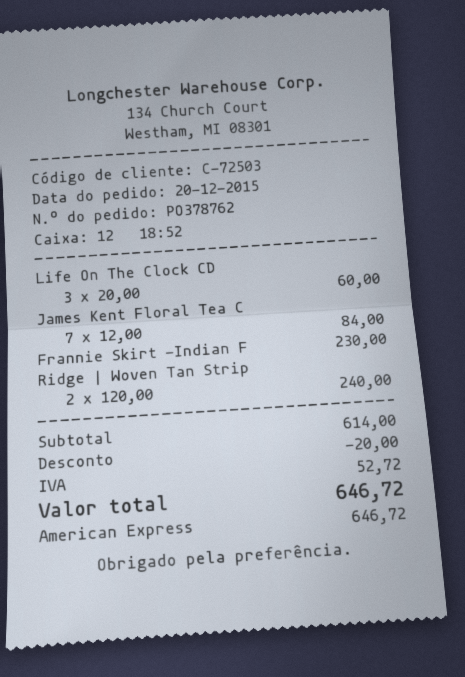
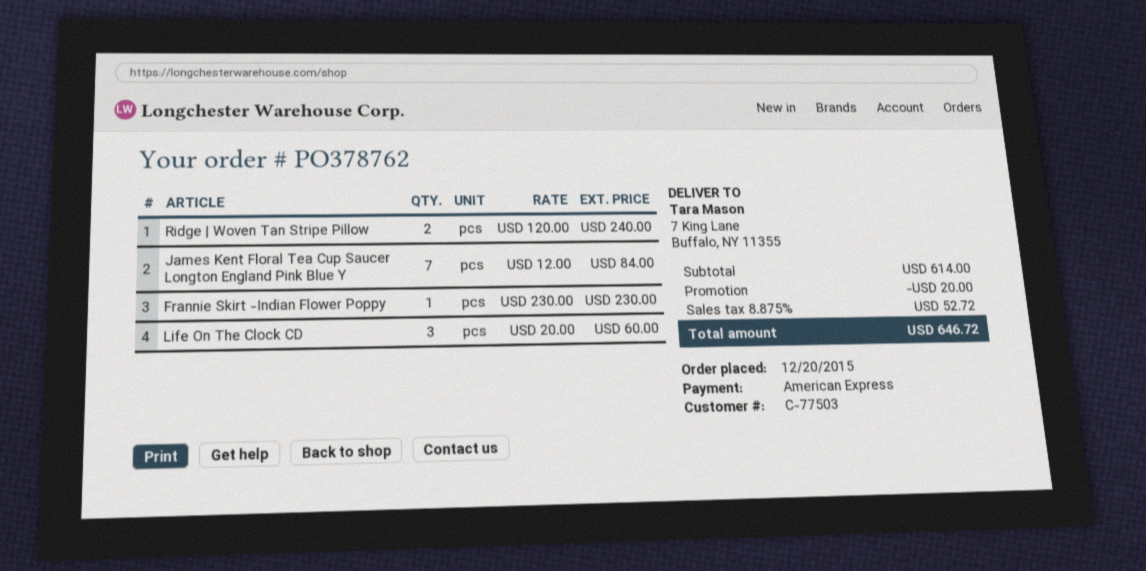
customer number: C-72503 -> C-77503

